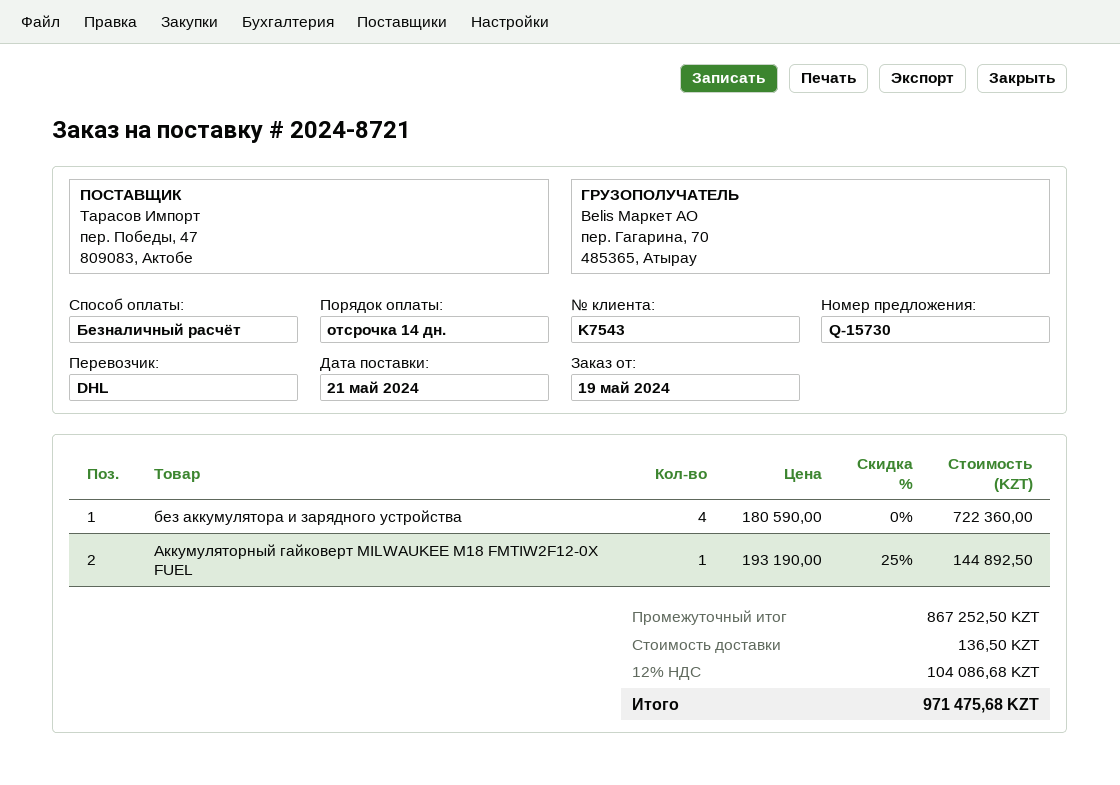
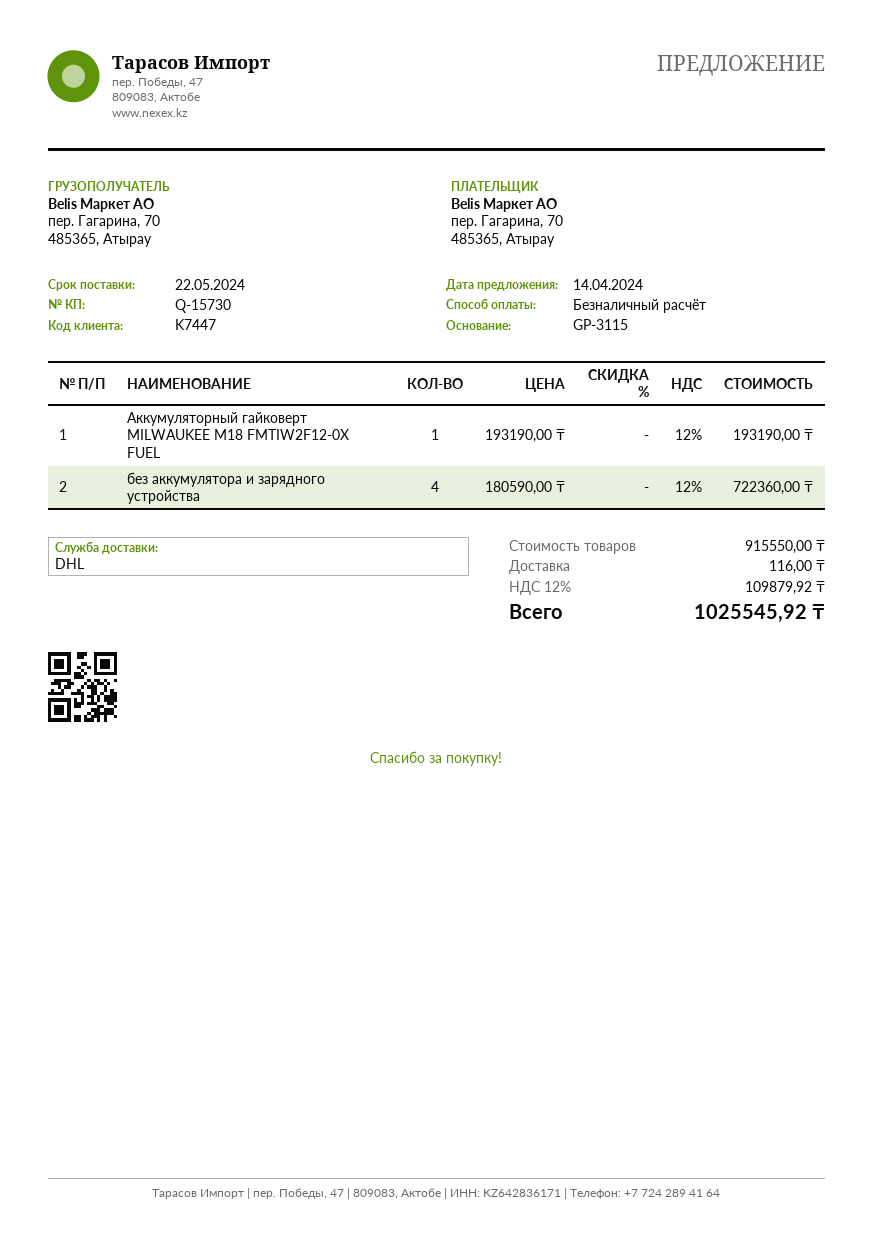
delivery date: 2024-05-21 -> 2024-05-22
customer number: K7543 -> K7447
Аккумуляторный гайковерт MILWAUKEE M18 FMTIW2F12-0X FUEL: 1 x 193190.00 - 25% = 144892.50 -> 1 x 193190.00 = 193190.00
subtotal: 867252.50 -> 915550.00
shipping: 136.50 -> 116.00
tax: 12% = 104086.68 -> 12% = 109879.92
total: 971475.68 -> 1025545.92

